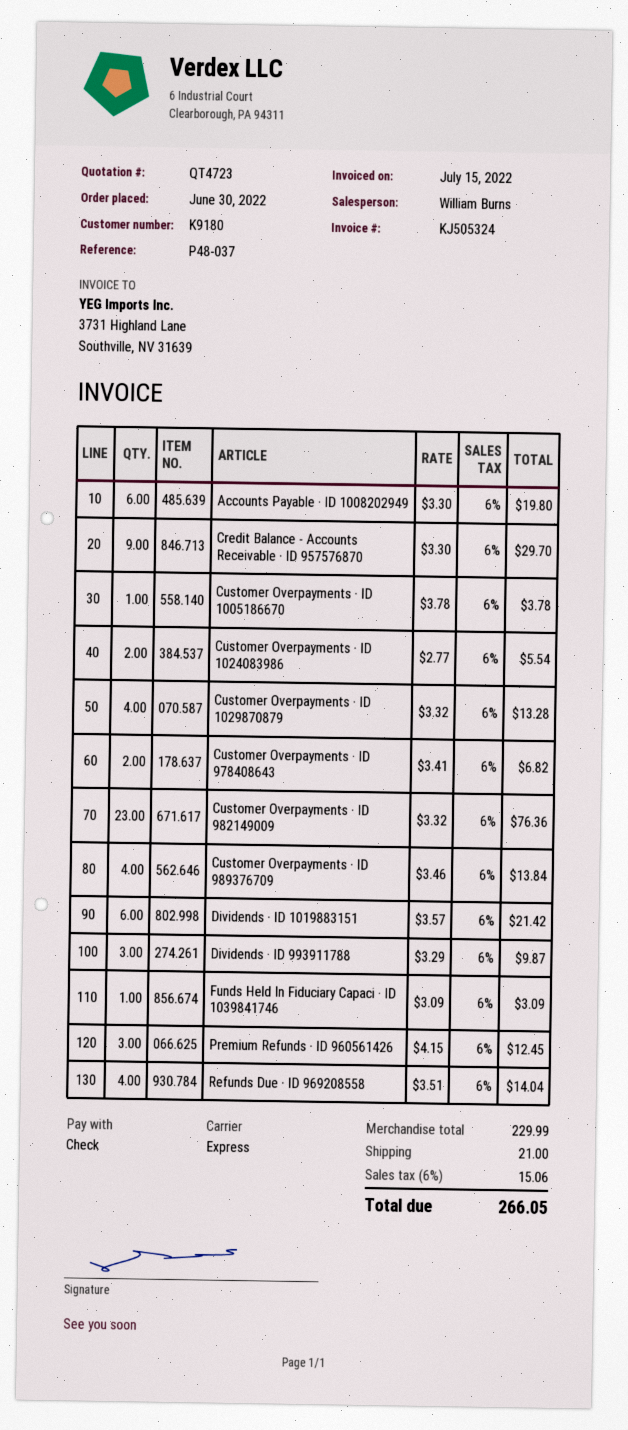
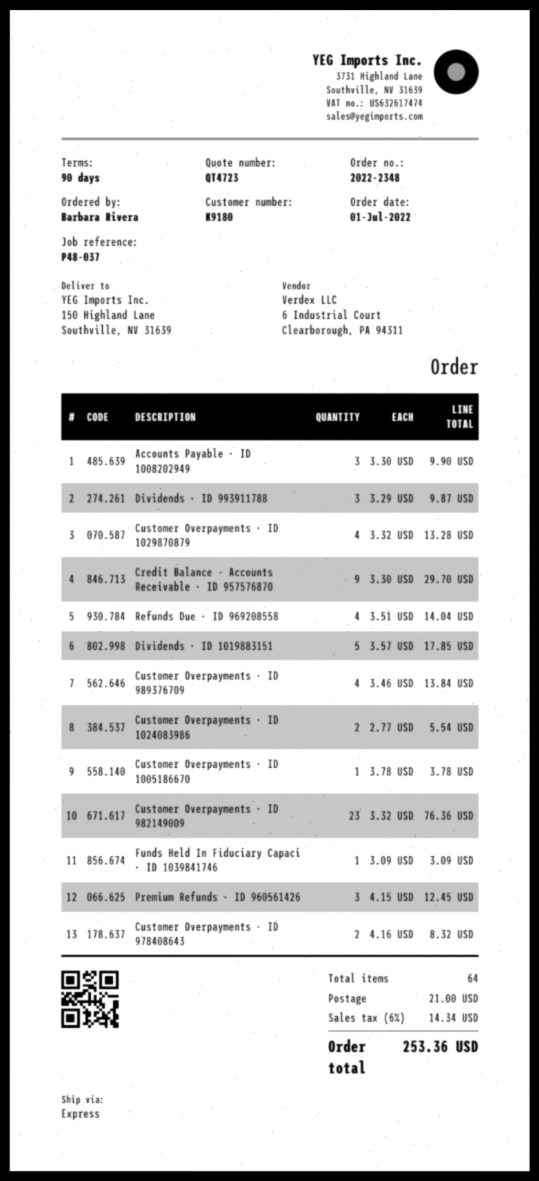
order date: 2022-06-30 -> 2022-07-01
Accounts Payable · ID 1008202949: 6 x 3.30 = 19.80 -> 3 x 3.30 = 9.90
Customer Overpayments · ID 978408643: 2 x 3.41 = 6.82 -> 2 x 4.16 = 8.32
Dividends · ID 1019883151: 6 x 3.57 = 21.42 -> 5 x 3.57 = 17.85
tax: 6% = 15.06 -> 6% = 14.34
total: 266.05 -> 253.36

